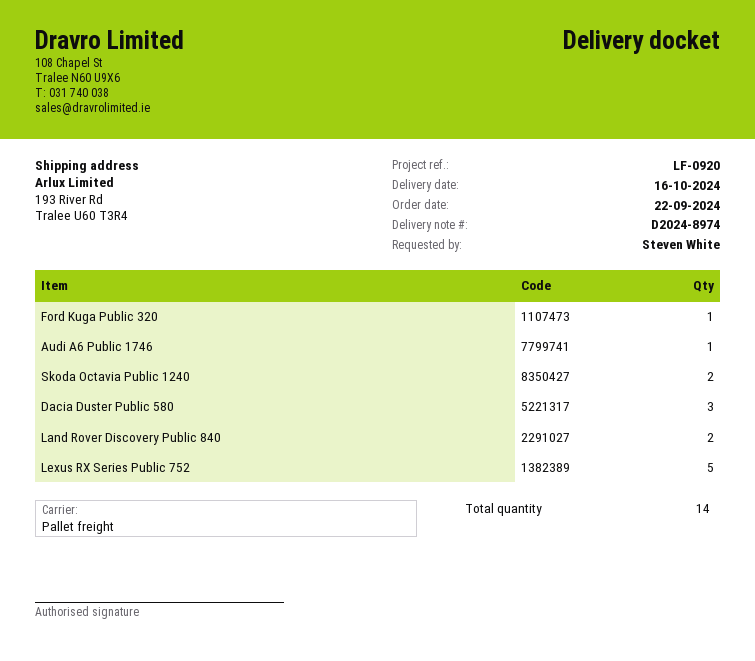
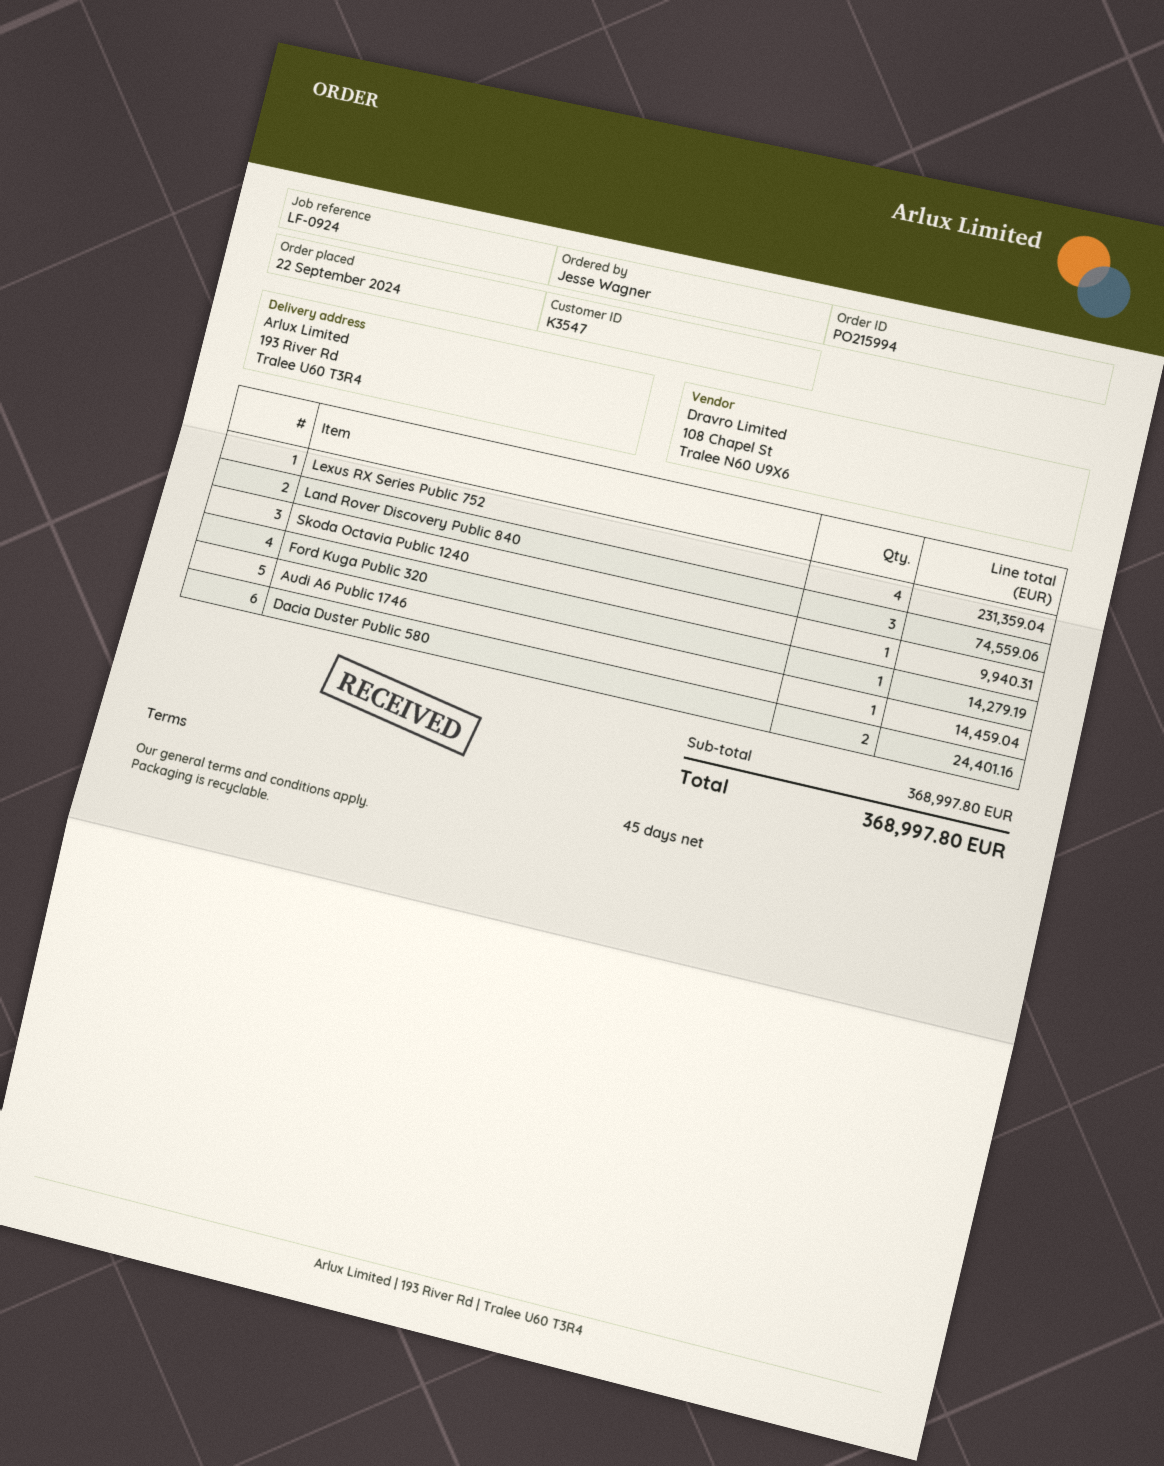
reference: LF-0920 -> LF-0924
ordered by: Steven White -> Jesse Wagner
Skoda Octavia Public 1240: 2 -> 1
Dacia Duster Public 580: 3 -> 2
Land Rover Discovery Public 840: 2 -> 3
Lexus RX Series Public 752: 5 -> 4

